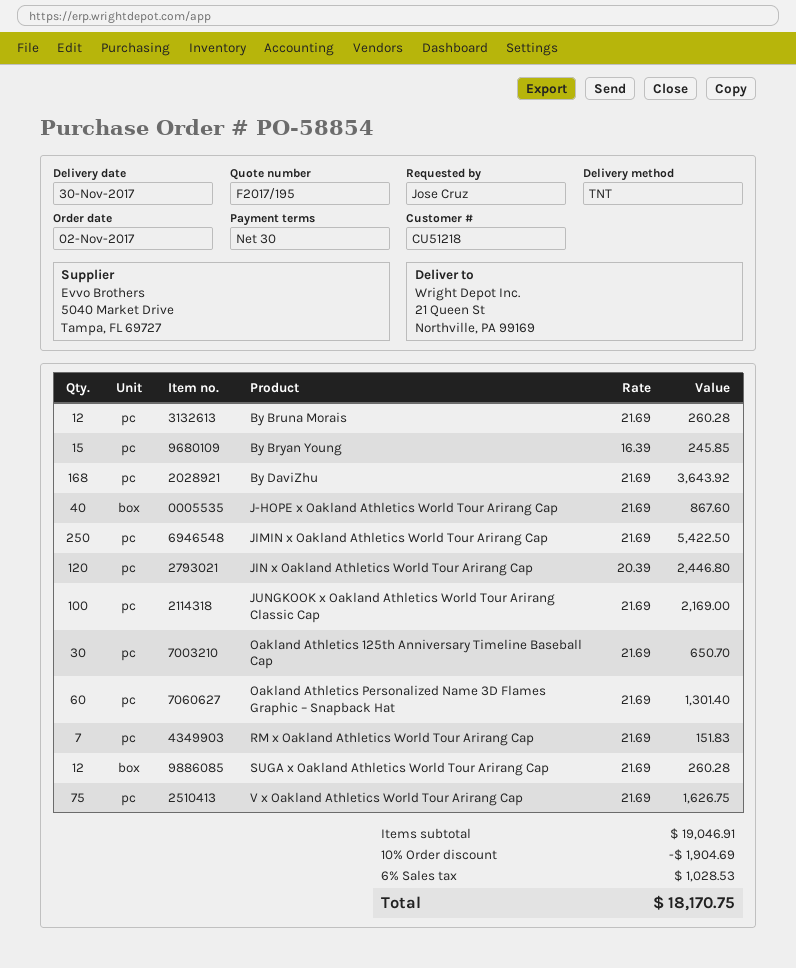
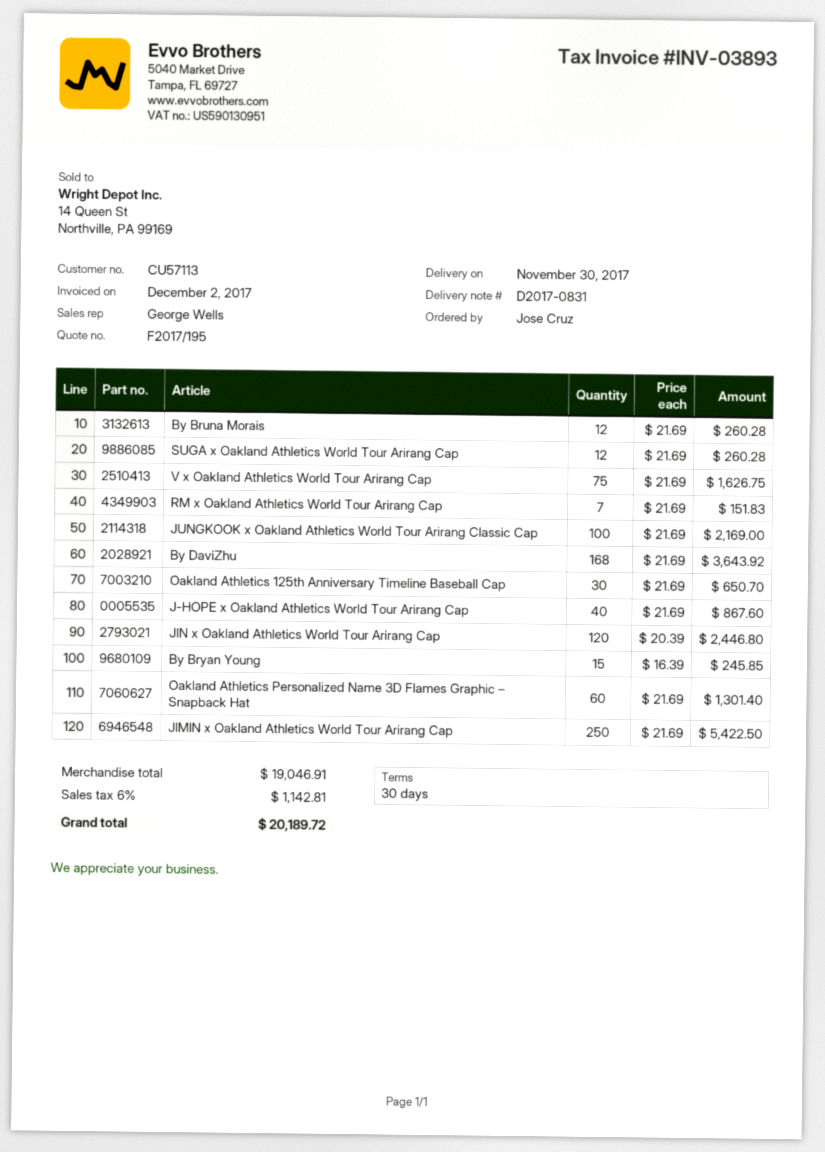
customer number: CU51218 -> CU57113
discount: 10% = 1904.69 -> none
tax: 6% = 1028.53 -> 6% = 1142.81
total: 18170.75 -> 20189.72

